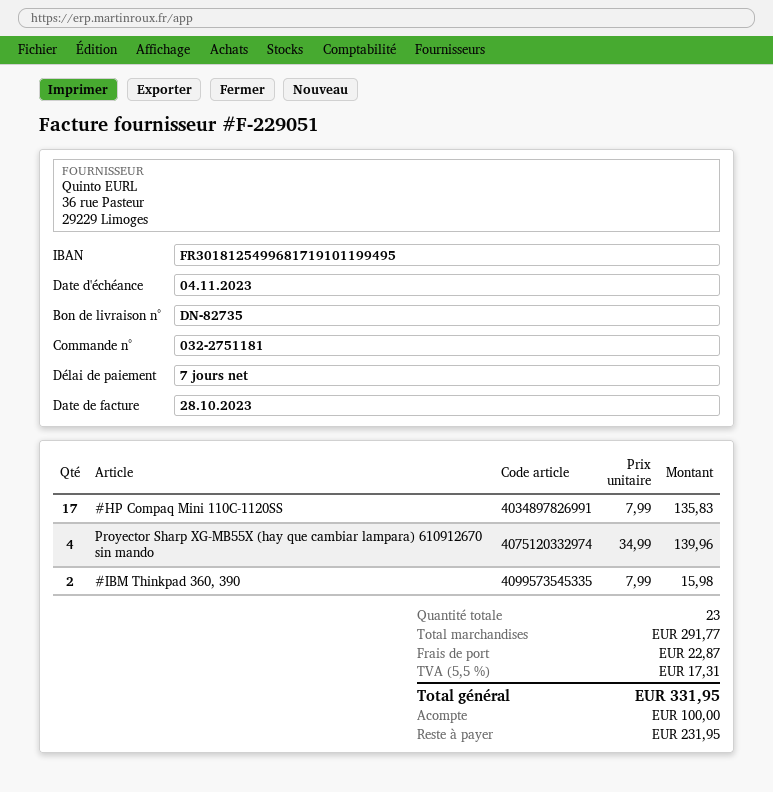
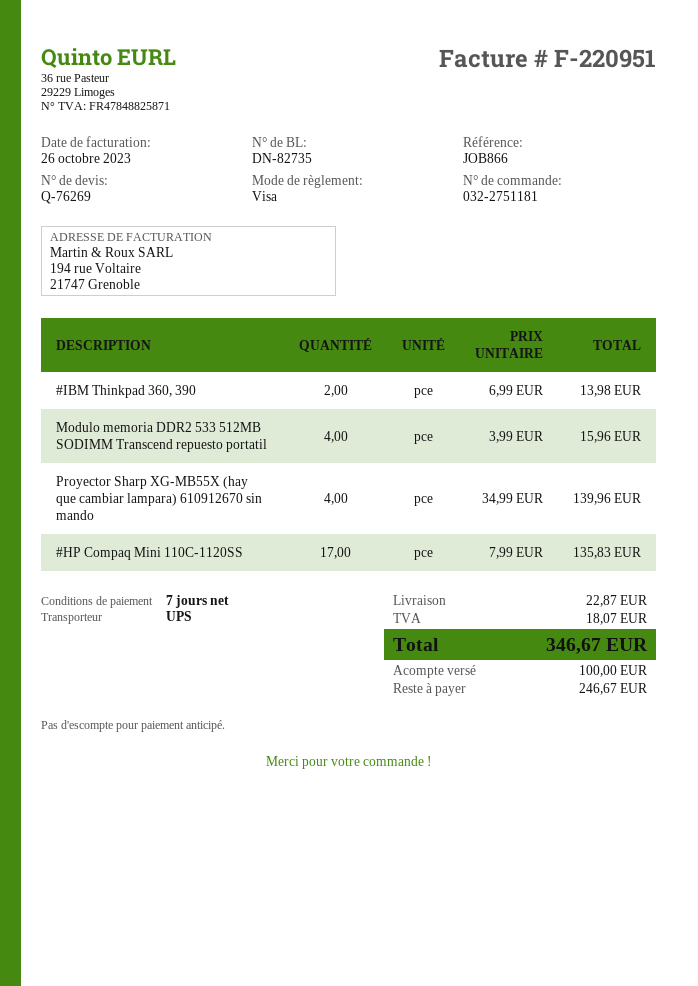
invoice number: F-229051 -> F-220951
invoice date: 2023-10-28 -> 2023-10-26
#IBM Thinkpad 360, 390: 2 x 7.99 = 15.98 -> 2 x 6.99 = 13.98
Modulo memoria DDR2 533 512MB SODIMM Transcend repuesto portatil: none -> 4 x 3.99 = 15.96
tax: 17.31 -> 18.07
total: 331.95 -> 346.67
balance: 231.95 -> 246.67

